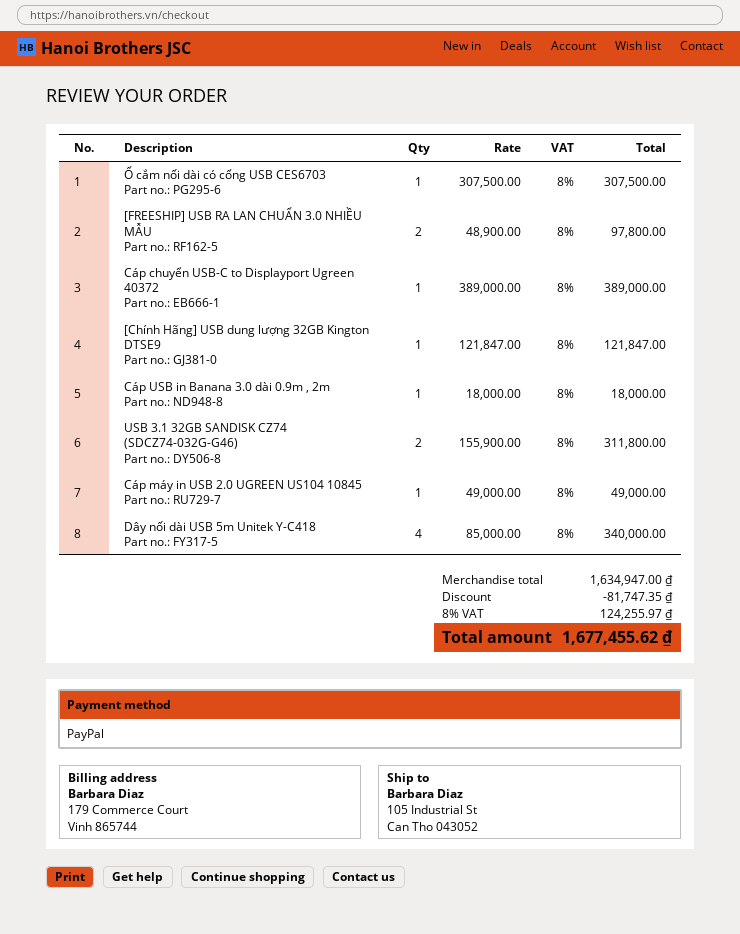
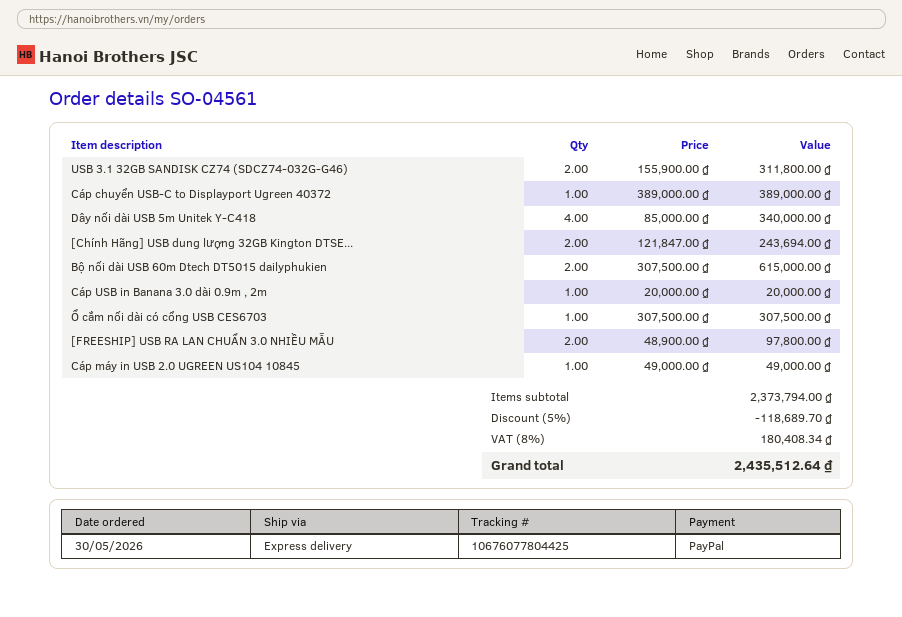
[Chính Hãng] USB dung lượng 32GB Kington DTSE9: 1 x 121847.00 = 121847.00 -> 2 x 121847.00 = 243694.00
Cáp USB in Banana 3.0 dài 0.9m , 2m: 1 x 18000.00 = 18000.00 -> 1 x 20000.00 = 20000.00
Bộ nối dài USB 60m Dtech DT5015 dailyphukien: none -> 2 x 307500.00 = 615000.00
subtotal: 1634947.00 -> 2373794.00
discount: 81747.35 -> 118689.70
tax: 8% = 124255.97 -> 8% = 180408.34
total: 1677455.62 -> 2435512.64

